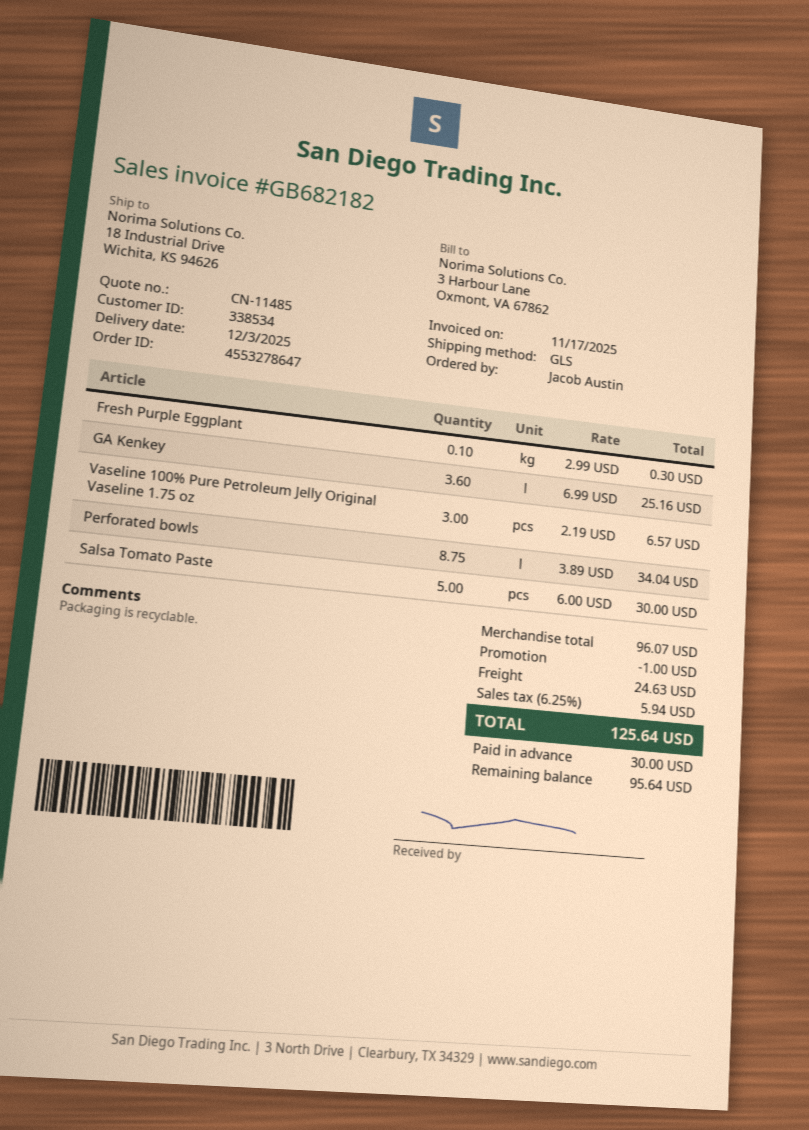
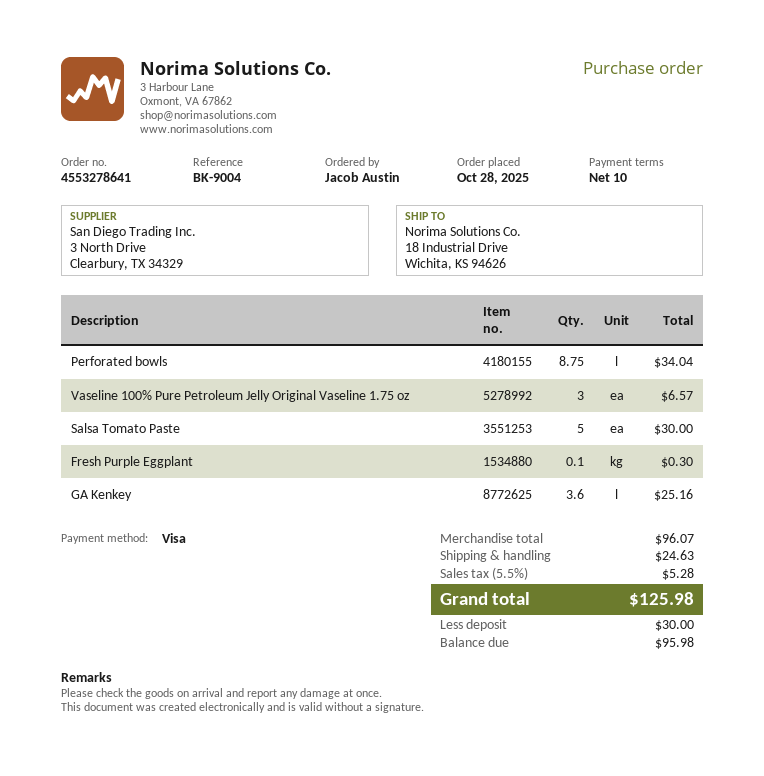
order number: 4553278647 -> 4553278641
discount: 1.00 -> none
tax: 6.25% = 5.94 -> 5.5% = 5.28
total: 125.64 -> 125.98
balance: 95.64 -> 95.98

